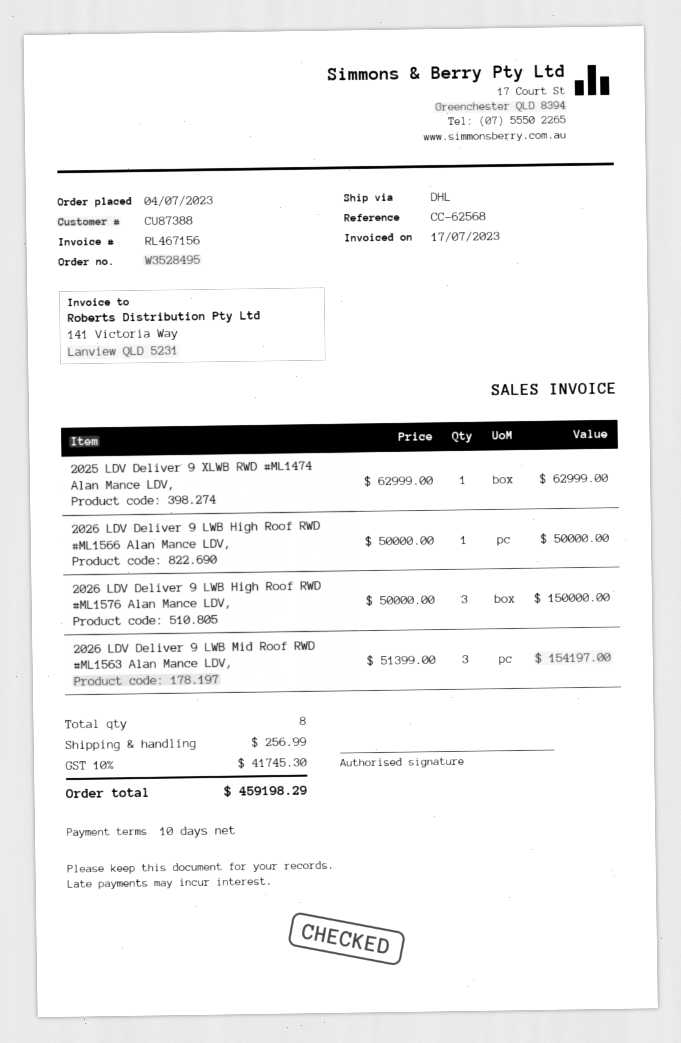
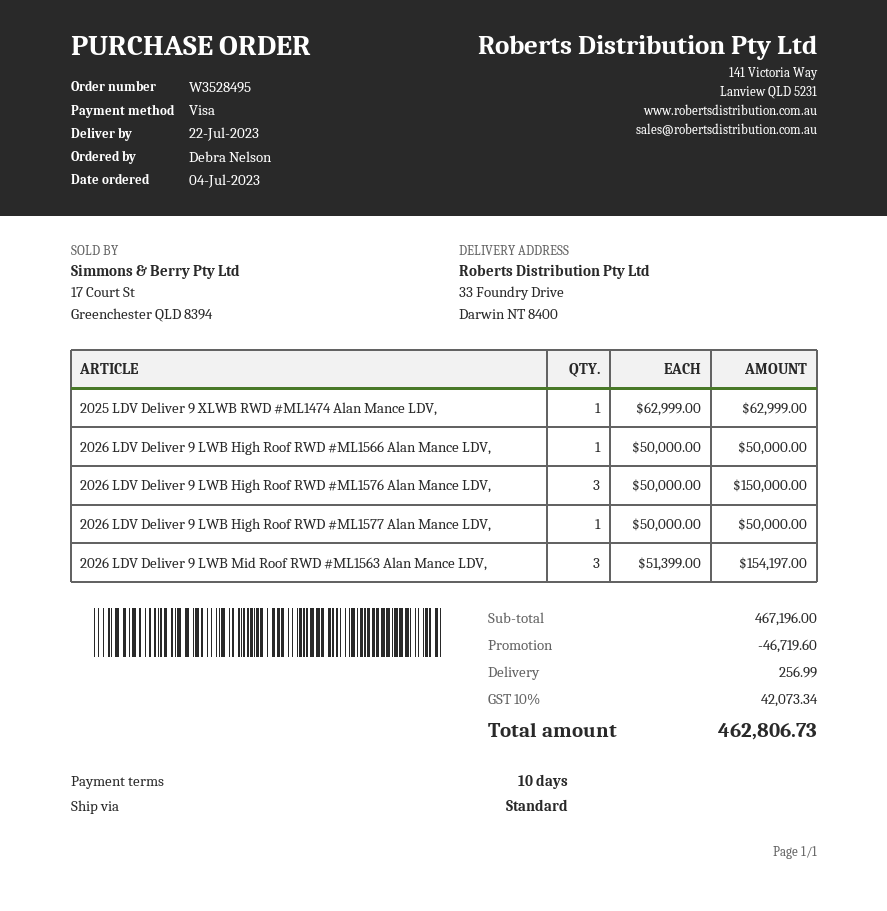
shipping method: DHL -> standard
2026 LDV Deliver 9 LWB High Roof RWD #ML1577 Alan Mance LDV,: none -> 1 x 50000.00 = 50000.00
discount: none -> 46719.60
tax: 10% = 41745.30 -> 10% = 42073.34
total: 459198.29 -> 462806.73

